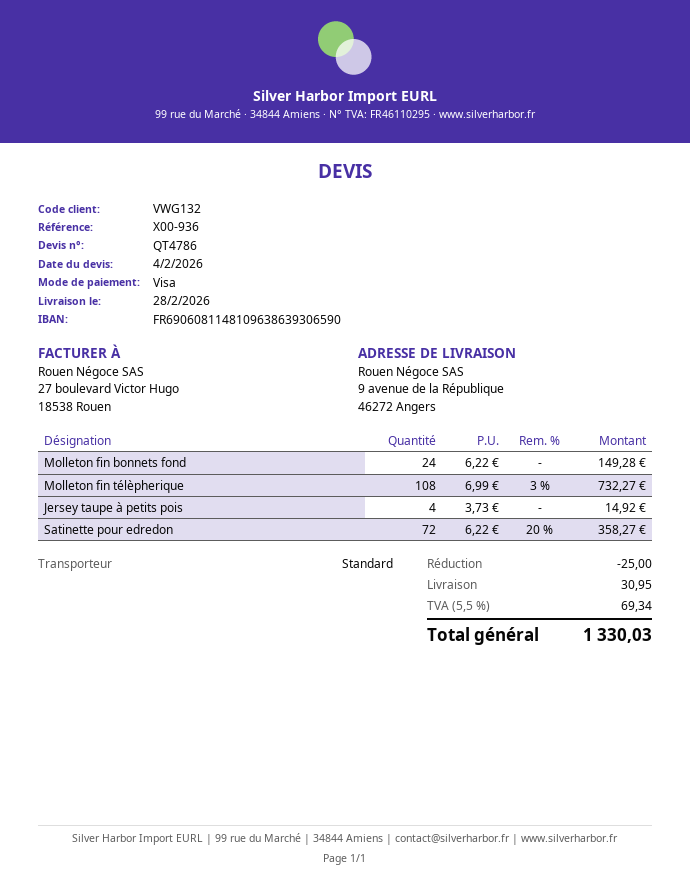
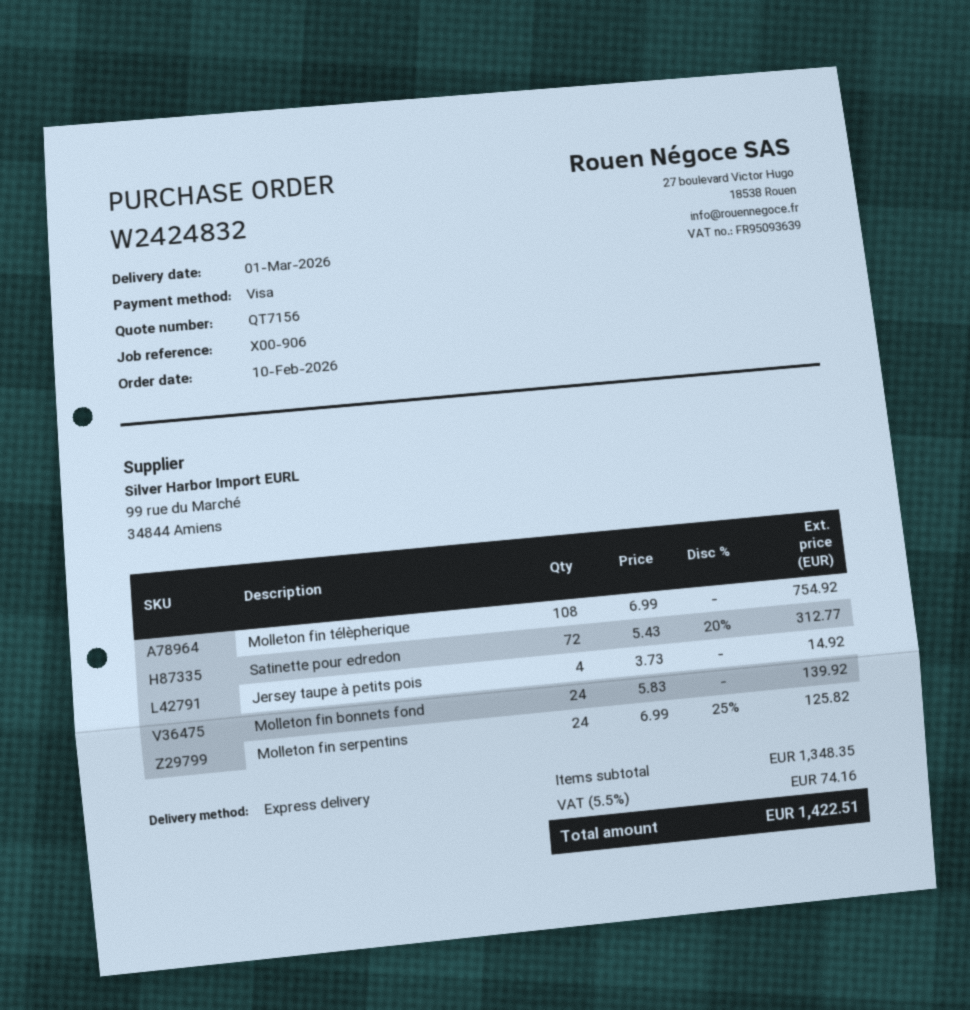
quote number: QT4786 -> QT7156
delivery date: 2026-02-28 -> 2026-03-01
reference: X00-936 -> X00-906
shipping method: standard -> express
Molleton fin bonnets fond: 24 x 6.22 = 149.28 -> 24 x 5.83 = 139.92
Molleton fin télèpherique: 108 x 6.99 - 3% = 732.27 -> 108 x 6.99 = 754.92
Satinette pour edredon: 72 x 6.22 - 20% = 358.27 -> 72 x 5.43 - 20% = 312.77
Molleton fin serpentins: none -> 24 x 6.99 - 25% = 125.82
discount: 25.00 -> none
shipping: 30.95 -> none
tax: 5.5% = 69.34 -> 5.5% = 74.16
total: 1330.03 -> 1422.51

